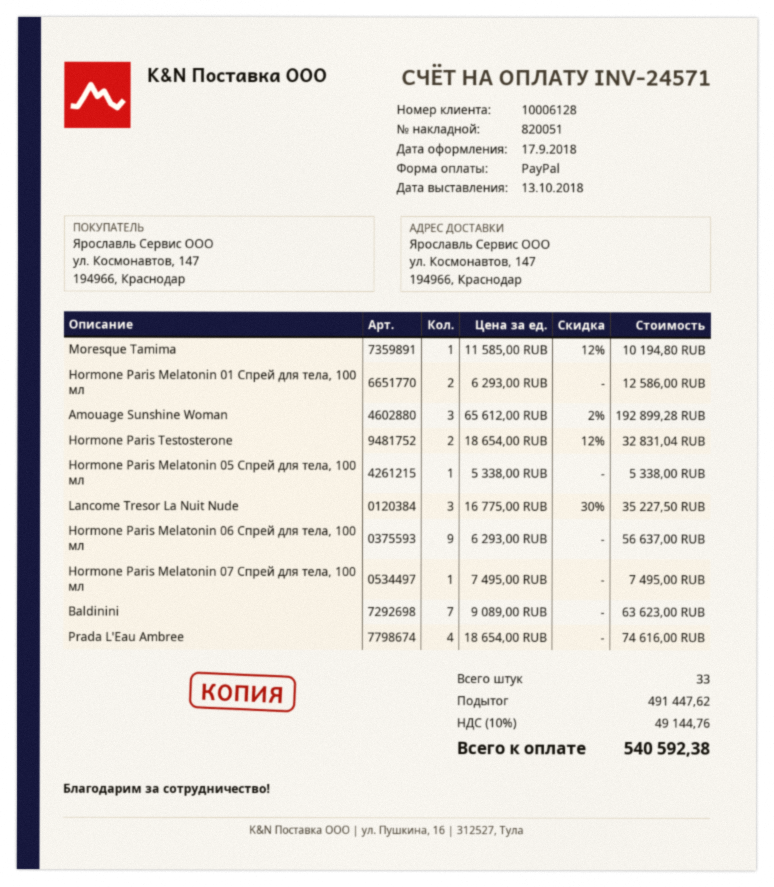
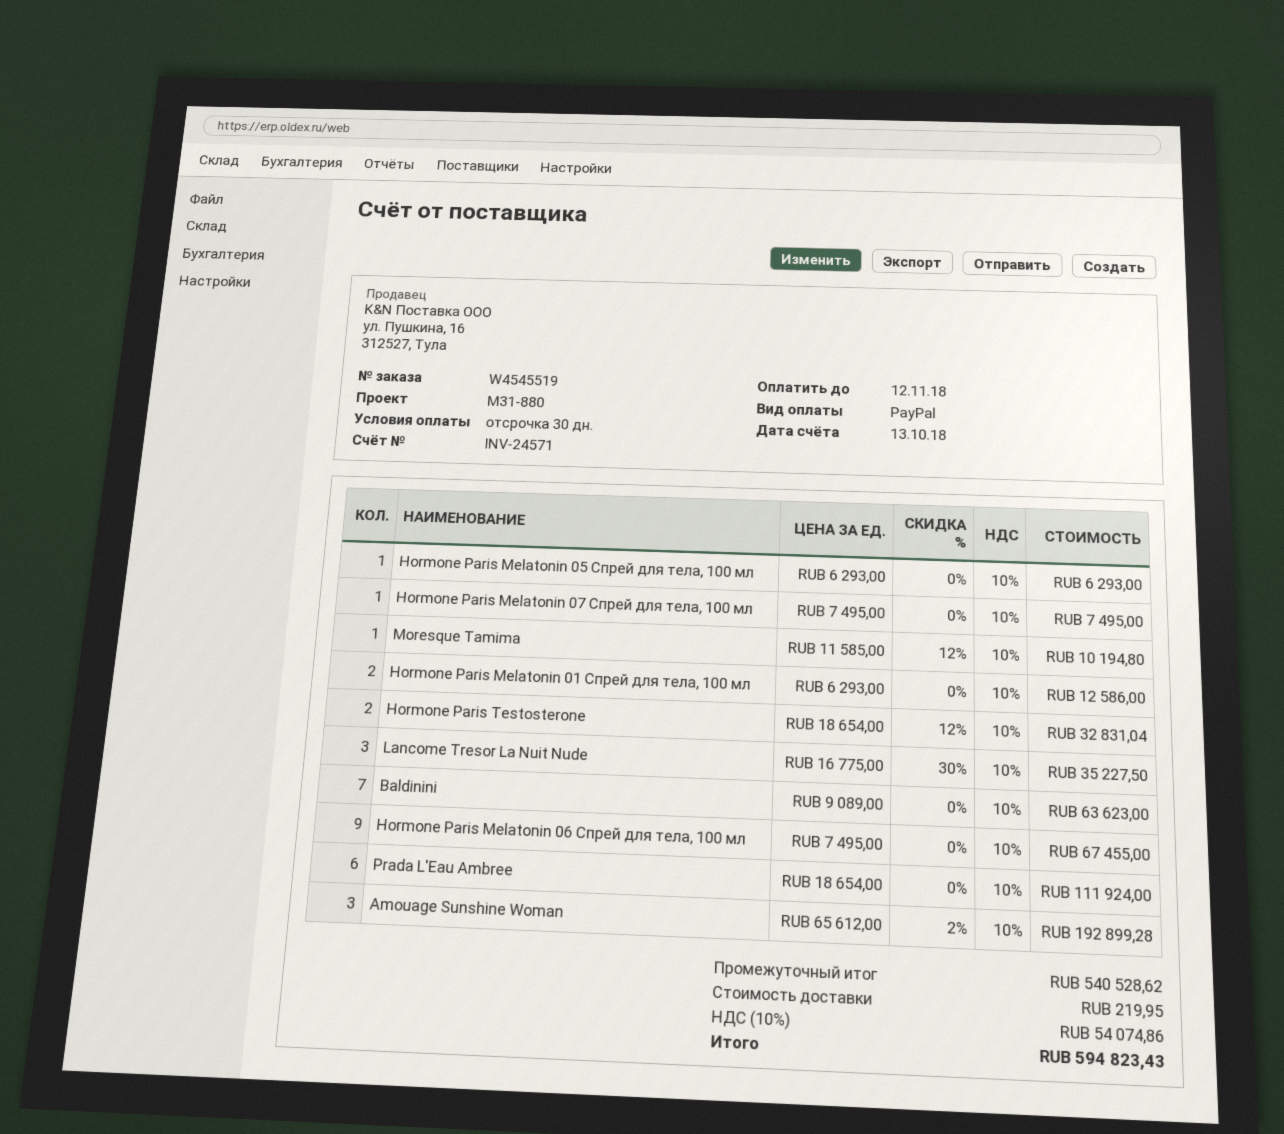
Hormone Paris Melatonin 05 Спрей для тела, 100 мл: 1 x 5338.00 = 5338.00 -> 1 x 6293.00 = 6293.00
Hormone Paris Melatonin 06 Спрей для тела, 100 мл: 9 x 6293.00 = 56637.00 -> 9 x 7495.00 = 67455.00
Prada L'Eau Ambree: 4 x 18654.00 = 74616.00 -> 6 x 18654.00 = 111924.00
subtotal: 491447.62 -> 540528.62
shipping: none -> 219.95
tax: 10% = 49144.76 -> 10% = 54074.86
total: 540592.38 -> 594823.43

